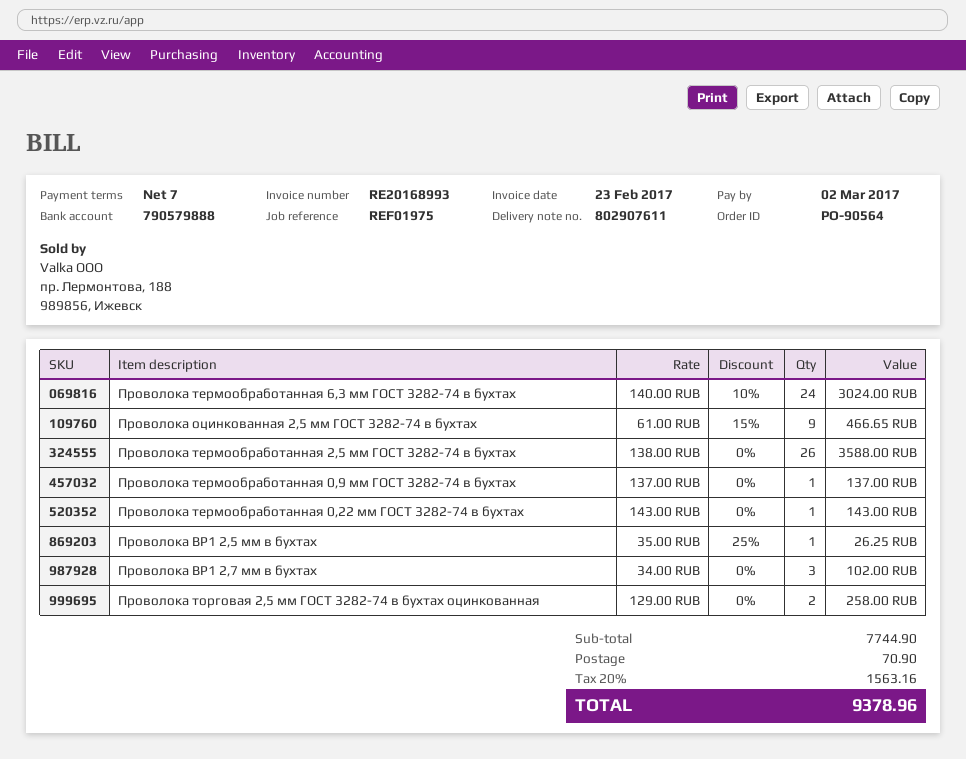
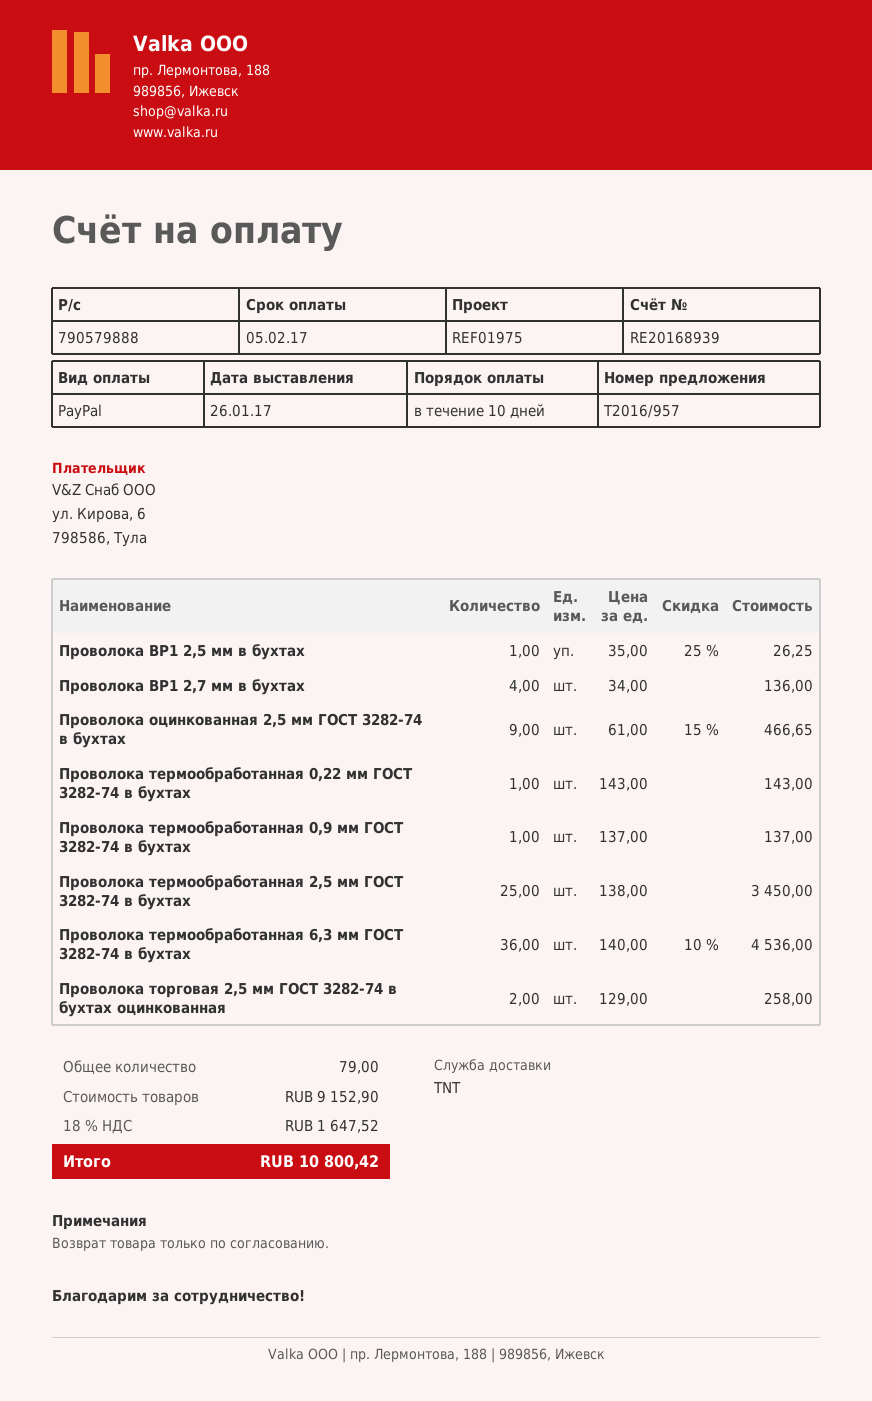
invoice number: RE20168993 -> RE20168939
invoice date: 2017-02-23 -> 2017-01-26
payment terms: 7 days -> 10 days
due date: 2017-03-02 -> 2017-02-05
Проволока термообработанная 6,3 мм ГОСТ 3282-74 в бухтах: 24 x 140.00 - 10% = 3024.00 -> 36 x 140.00 - 10% = 4536.00
Проволока термообработанная 2,5 мм ГОСТ 3282-74 в бухтах: 26 x 138.00 = 3588.00 -> 25 x 138.00 = 3450.00
Проволока ВР1 2,7 мм в бухтах: 3 x 34.00 = 102.00 -> 4 x 34.00 = 136.00
subtotal: 7744.90 -> 9152.90
shipping: 70.90 -> none
tax: 20% = 1563.16 -> 18% = 1647.52
total: 9378.96 -> 10800.42

